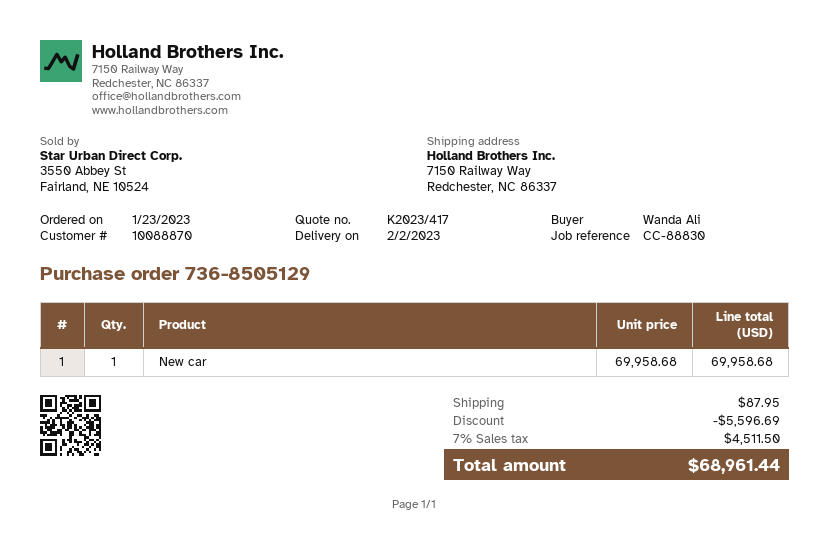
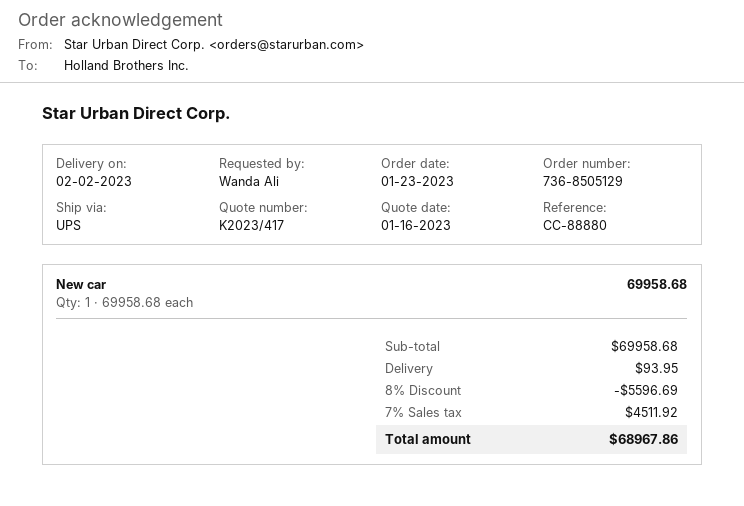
reference: CC-88830 -> CC-88880
shipping: 87.95 -> 93.95
tax: 7% = 4511.50 -> 7% = 4511.92
total: 68961.44 -> 68967.86

